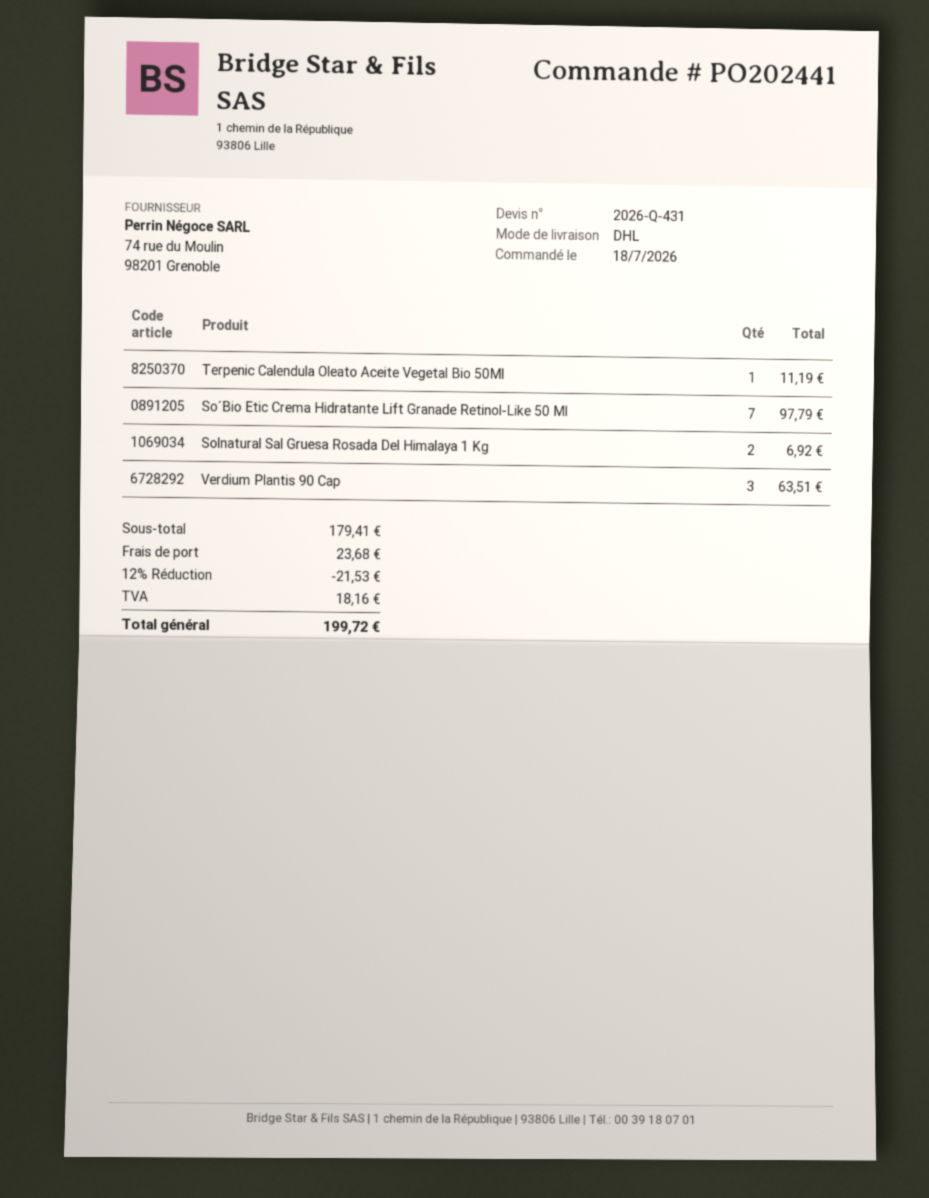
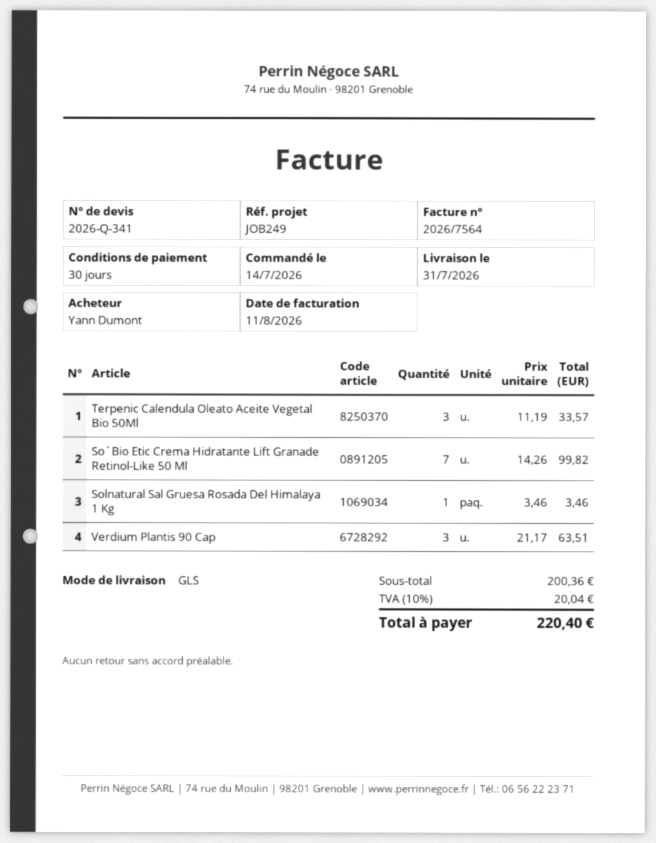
quote number: 2026-Q-431 -> 2026-Q-341
order date: 2026-07-18 -> 2026-07-14
shipping method: DHL -> GLS
Terpenic Calendula Oleato Aceite Vegetal Bio 50Ml: 1 for 11.19 -> 3 for 33.57
So´Bio Etic Crema Hidratante Lift Granade Retinol-Like 50 Ml: 7 for 97.79 -> 7 for 99.82
Solnatural Sal Gruesa Rosada Del Himalaya 1 Kg: 2 for 6.92 -> 1 for 3.46
subtotal: 179.41 -> 200.36
discount: 12% = 21.53 -> none
shipping: 23.68 -> none
tax: 18.16 -> 20.04
total: 199.72 -> 220.40

